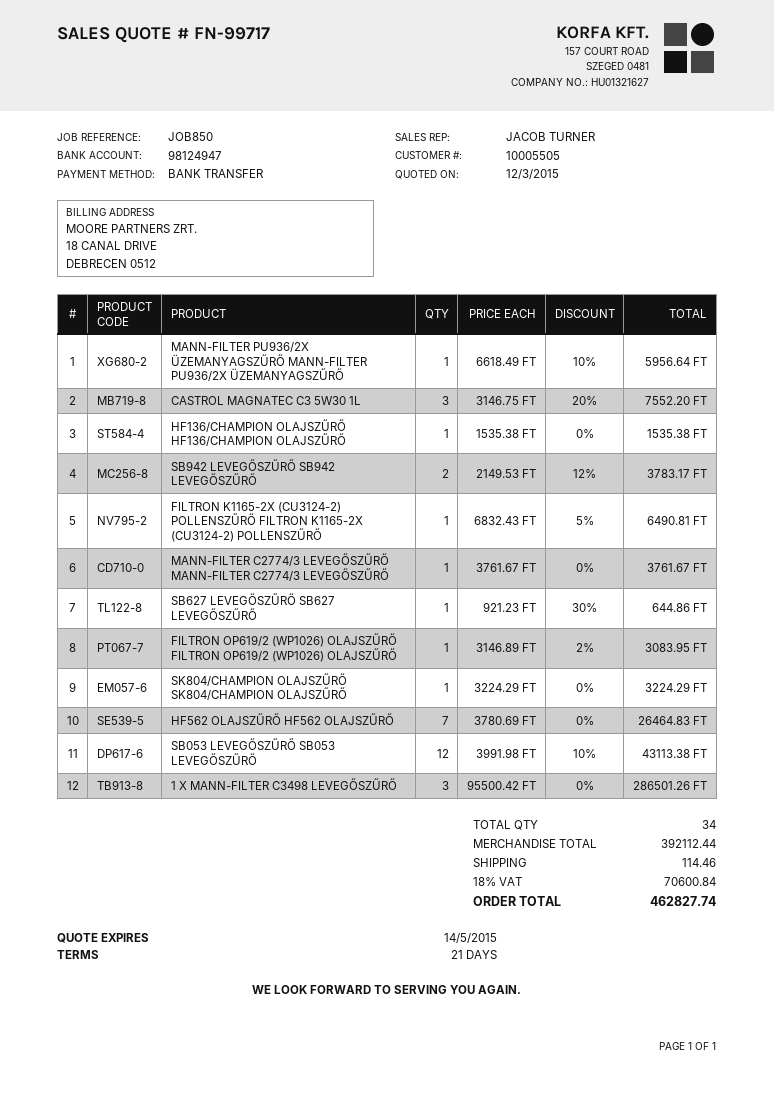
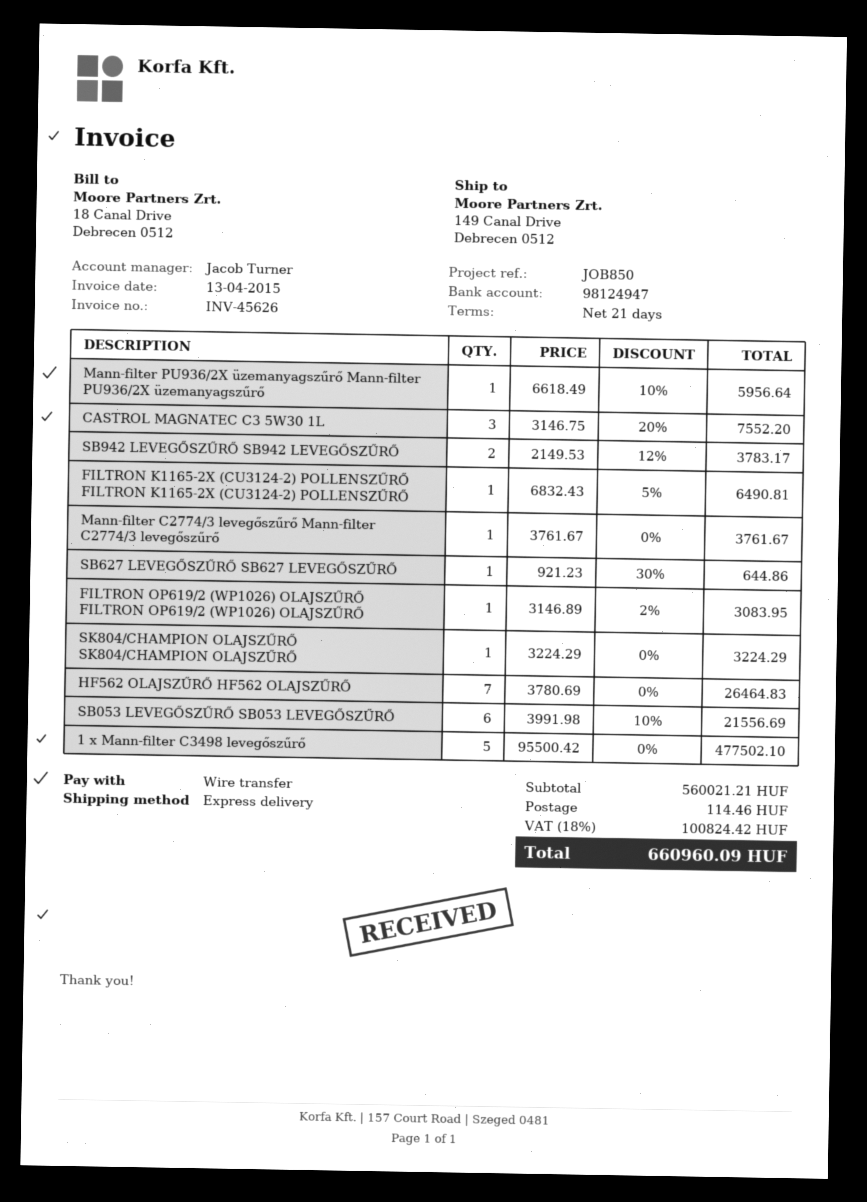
HF136/CHAMPION OLAJSZŰRŐ HF136/CHAMPION OLAJSZŰRŐ: 1 x 1535.38 = 1535.38 -> none
SB053 LEVEGŐSZŰRŐ SB053 LEVEGŐSZŰRŐ: 12 x 3991.98 - 10% = 43113.38 -> 6 x 3991.98 - 10% = 21556.69
1 X MANN-FILTER C3498 LEVEGŐSZŰRŐ: 3 x 95500.42 = 286501.26 -> 5 x 95500.42 = 477502.10
subtotal: 392112.44 -> 560021.21
tax: 18% = 70600.84 -> 18% = 100824.42
total: 462827.74 -> 660960.09

